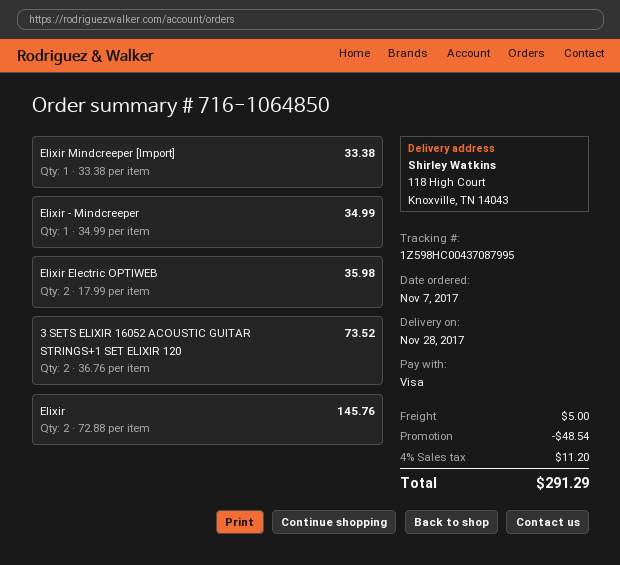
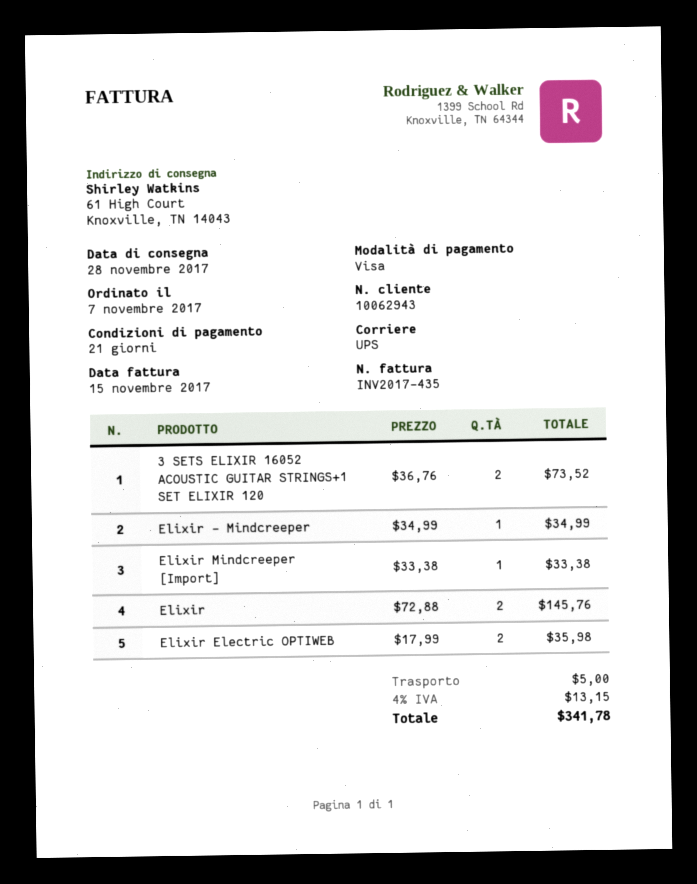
ship to: 118 High Court, Knoxville, TN 14043 -> 61 High Court, Knoxville, TN 14043
discount: 48.54 -> none
tax: 4% = 11.20 -> 4% = 13.15
total: 291.29 -> 341.78

